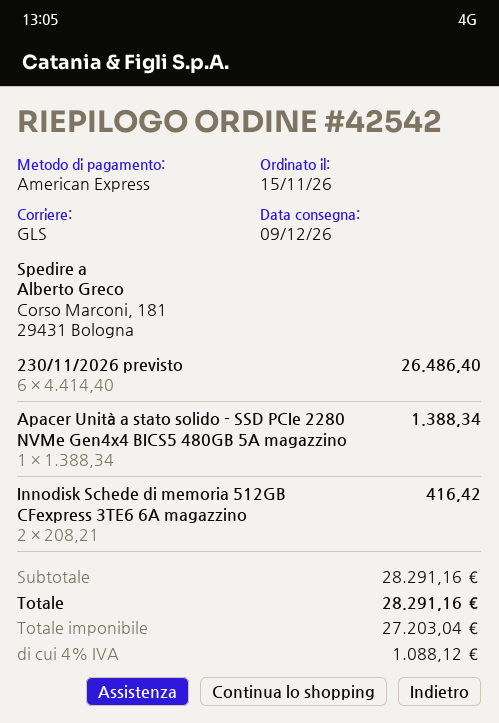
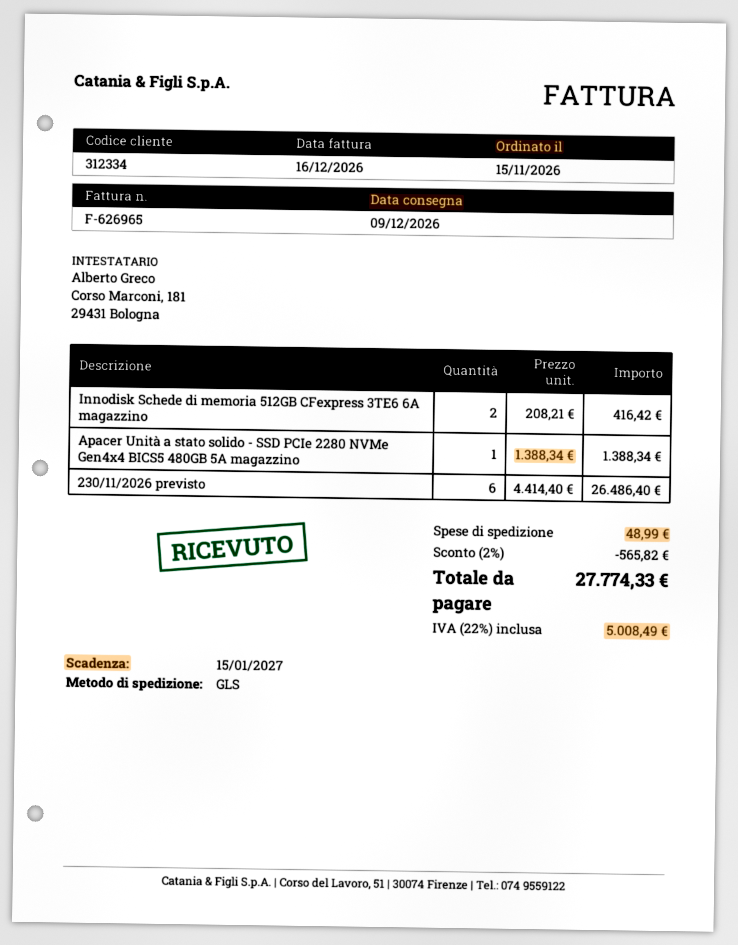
discount: none -> 2% = 565.82
shipping: none -> 48.99
tax: 4% = 1088.12 -> 22% = 5008.49
total: 28291.16 -> 27774.33

